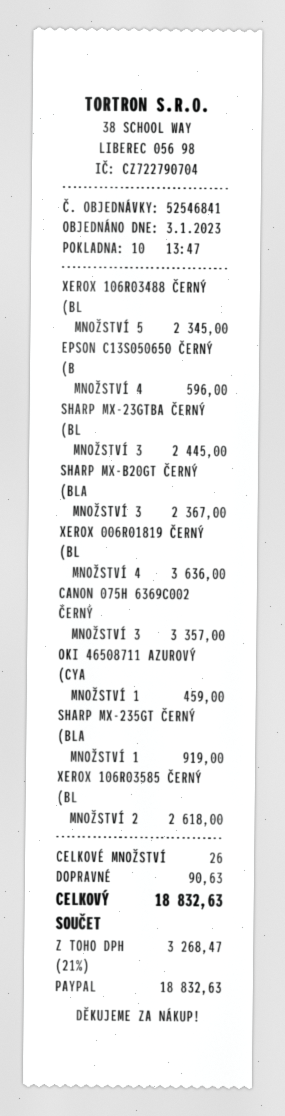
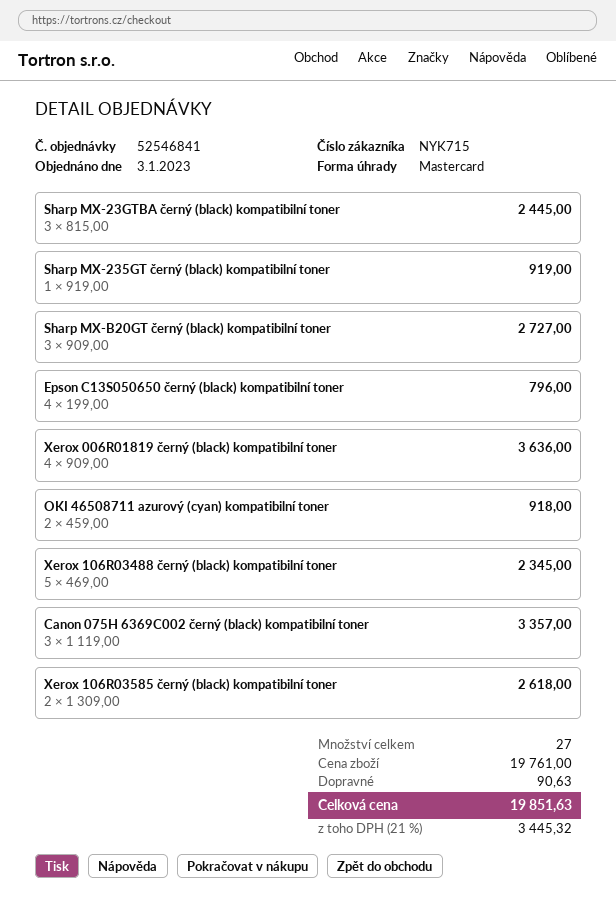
payment method: PayPal -> Mastercard
EPSON C13S050650 ČERNÝ (B: 4 for 596.00 -> 4 for 796.00
SHARP MX-B20GT ČERNÝ (BLA: 3 for 2367.00 -> 3 for 2727.00
OKI 46508711 AZUROVÝ (CYA: 1 for 459.00 -> 2 for 918.00
total quantity: 26 -> 27
tax: 21% = 3268.47 -> 21% = 3445.32
total: 18832.63 -> 19851.63

